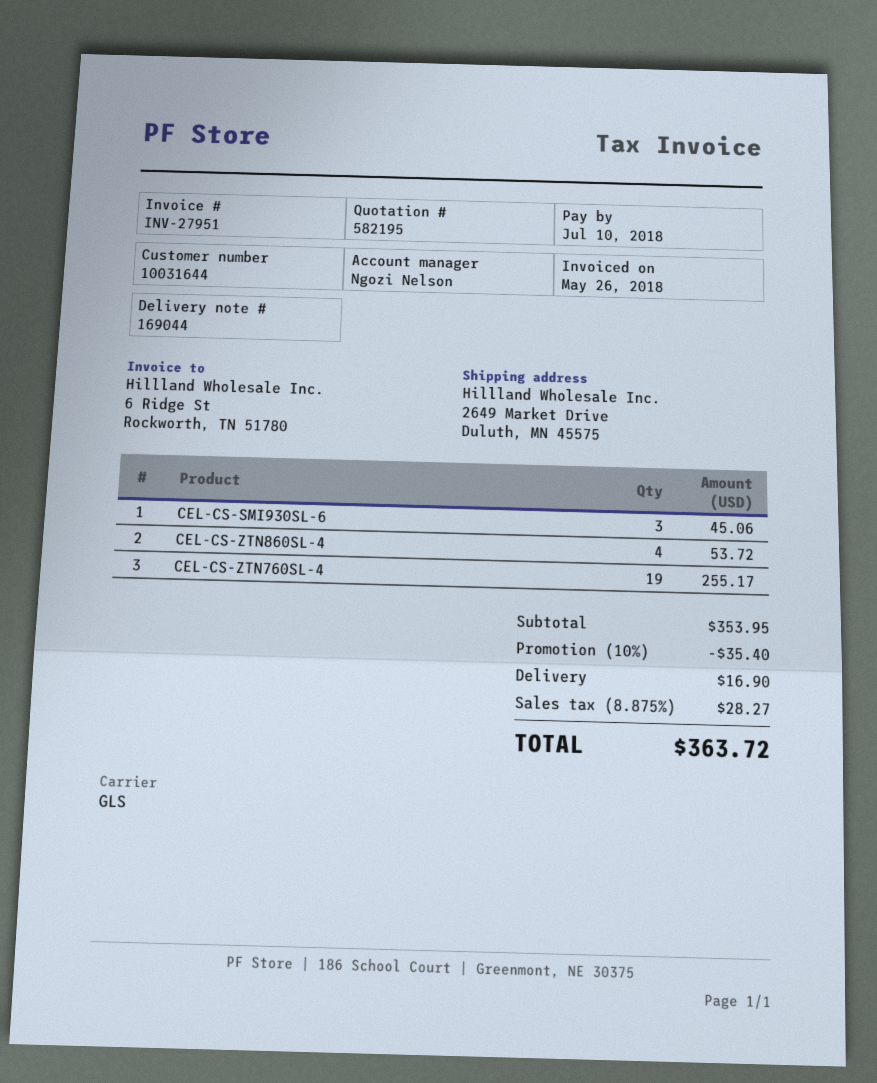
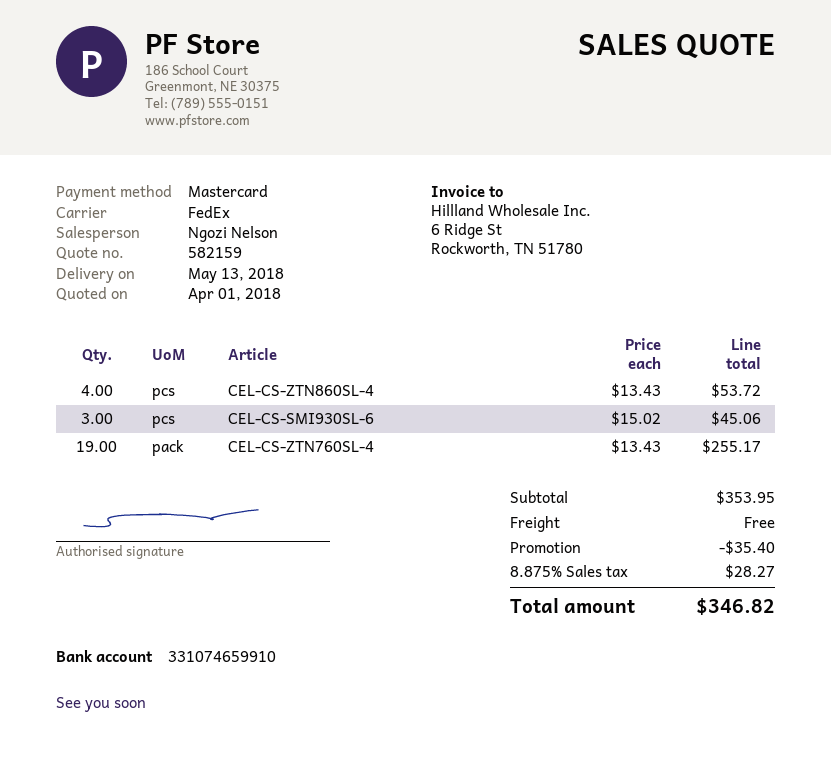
quote number: 582195 -> 582159
shipping method: GLS -> FedEx
shipping: 16.90 -> 0.00
total: 363.72 -> 346.82

